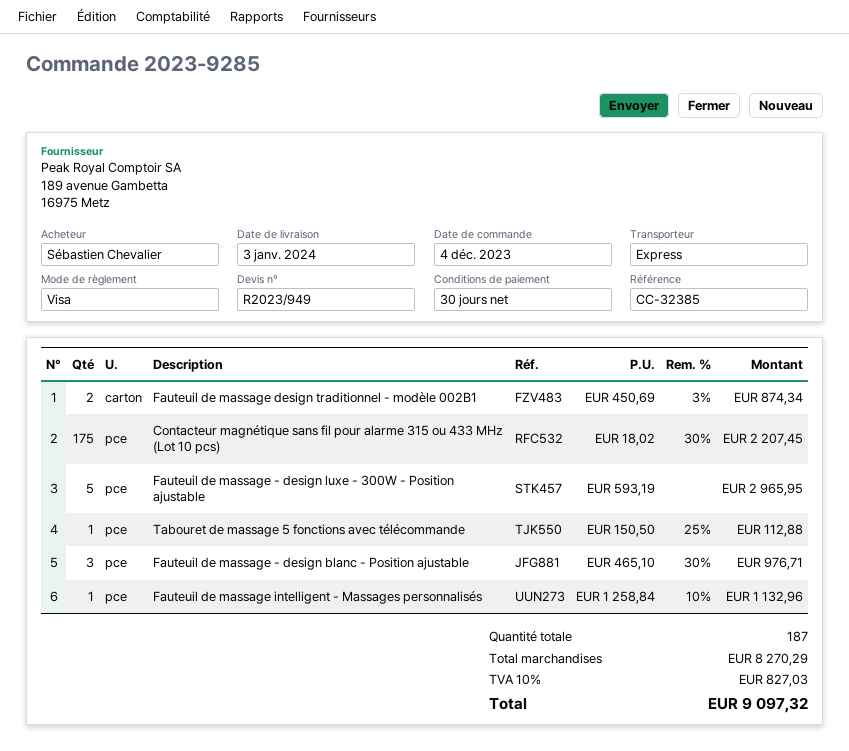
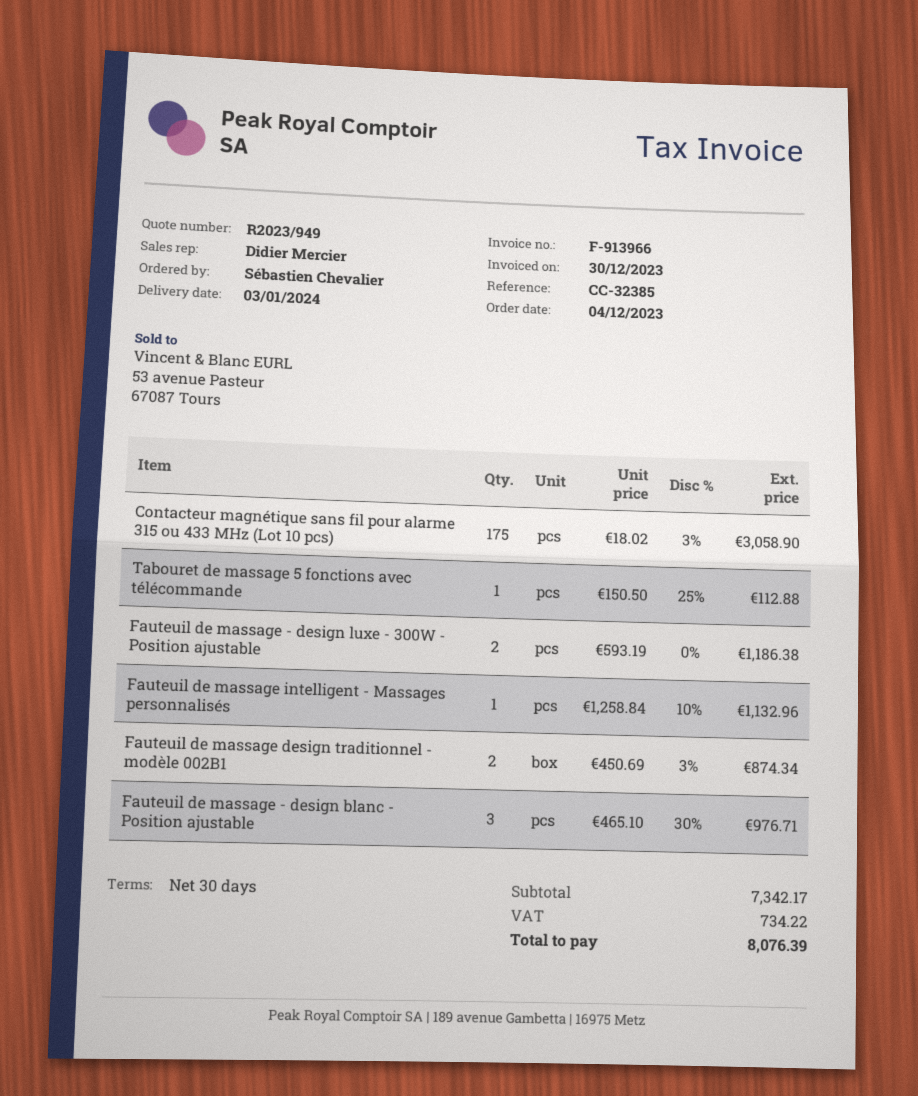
Contacteur magnétique sans fil pour alarme 315 ou 433 MHz (Lot 10 pcs): 175 x 18.02 - 30% = 2207.45 -> 175 x 18.02 - 3% = 3058.90
Fauteuil de massage - design luxe - 300W - Position ajustable: 5 x 593.19 = 2965.95 -> 2 x 593.19 = 1186.38
subtotal: 8270.29 -> 7342.17
tax: 827.03 -> 734.22
total: 9097.32 -> 8076.39

